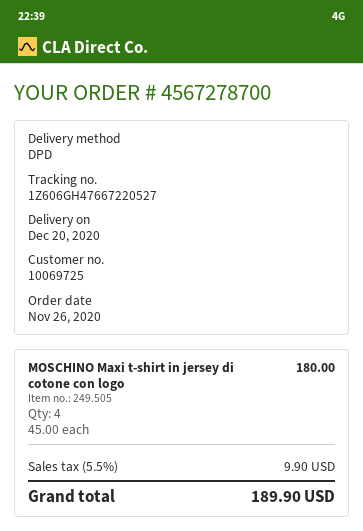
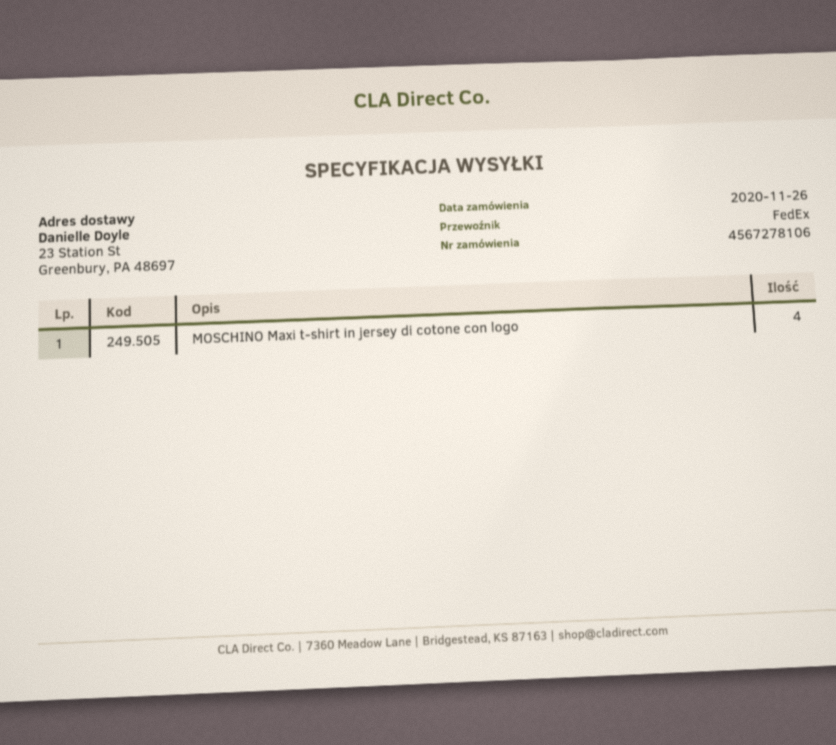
order number: 4567278700 -> 4567278106
shipping method: DPD -> FedEx

